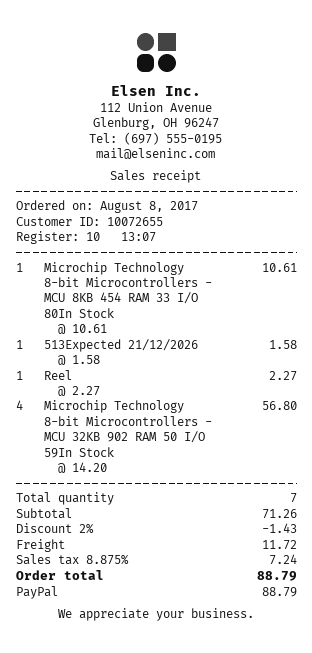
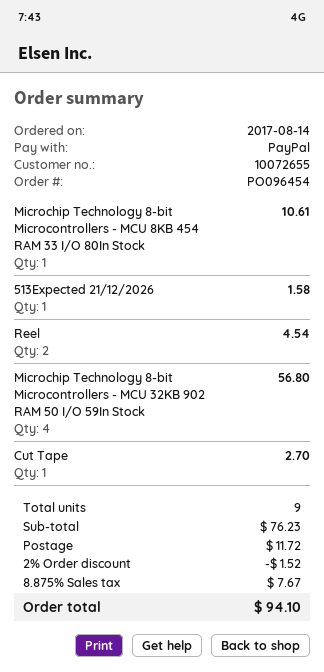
order date: 2017-08-08 -> 2017-08-14
Reel: 1 for 2.27 -> 2 for 4.54
Cut Tape: none -> 1 for 2.70
total quantity: 7 -> 9
subtotal: 71.26 -> 76.23
discount: 2% = 1.43 -> 2% = 1.52
tax: 8.875% = 7.24 -> 8.875% = 7.67
total: 88.79 -> 94.10

